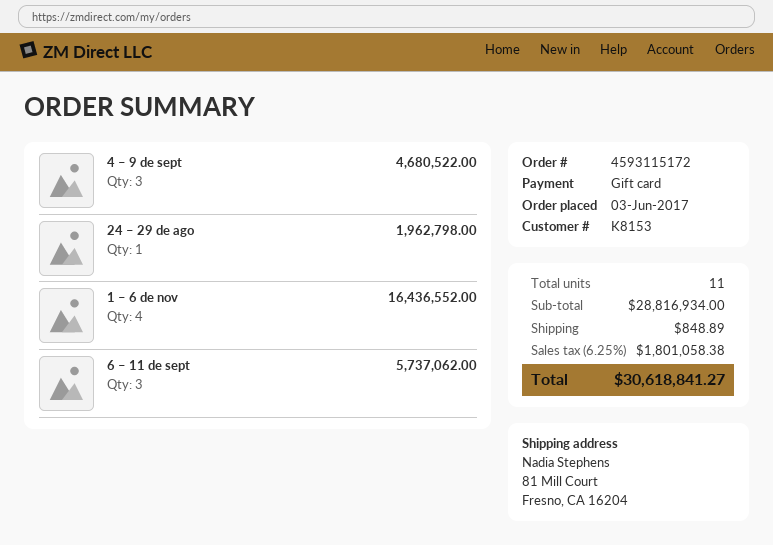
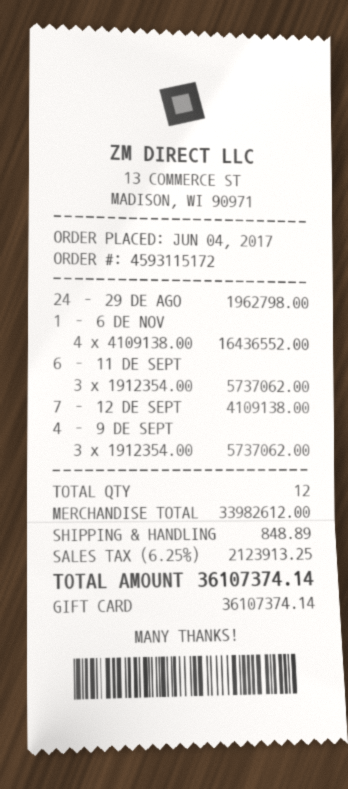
order date: 2017-06-03 -> 2017-06-04
4 – 9 de sept: 3 for 4680522.00 -> 3 for 5737062.00
7 – 12 DE SEPT: none -> 1 for 4109138.00
total quantity: 11 -> 12
subtotal: 28816934.00 -> 33982612.00
tax: 6.25% = 1801058.38 -> 6.25% = 2123913.25
total: 30618841.27 -> 36107374.14

